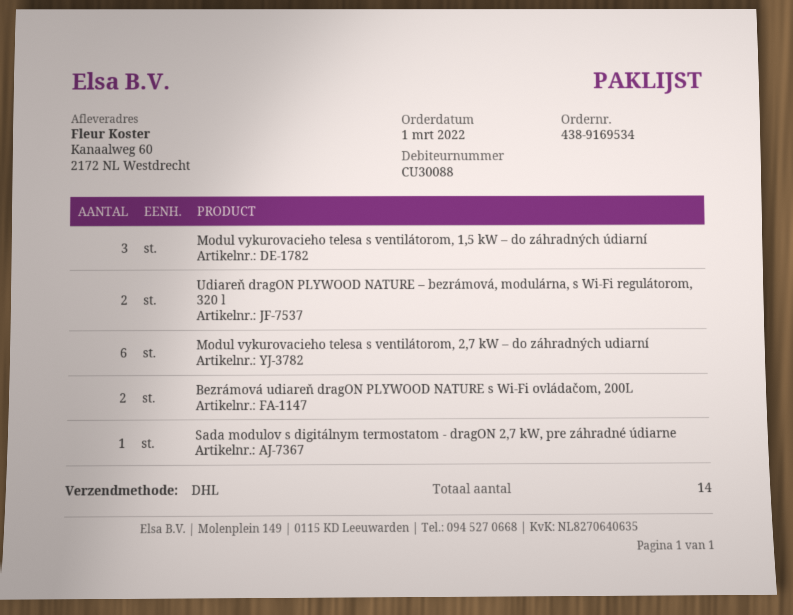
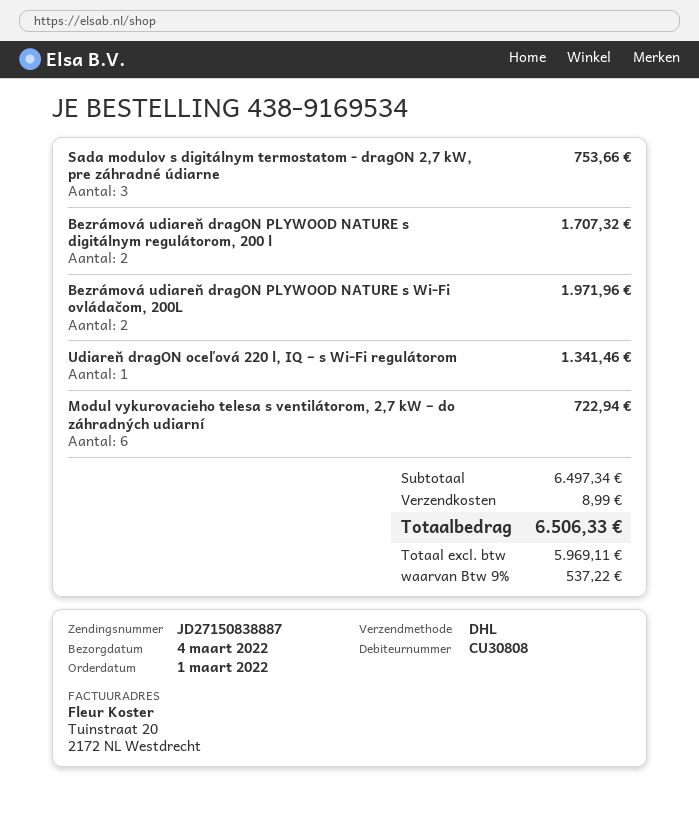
customer number: CU30088 -> CU30808
Modul vykurovacieho telesa s ventilátorom, 1,5 kW – do záhradných údiarní: 3 -> none
Udiareň dragON PLYWOOD NATURE – bezrámová, modulárna, s Wi‑Fi regulátorom, 320 l: 2 -> none
Sada modulov s digitálnym termostatom - dragON 2,7 kW, pre záhradné údiarne: 1 -> 3
Bezrámová udiareň dragON PLYWOOD NATURE s digitálnym regulátorom, 200 l: none -> 2
Udiareň dragON oceľová 220 l, IQ – s Wi‑Fi regulátorom: none -> 1

